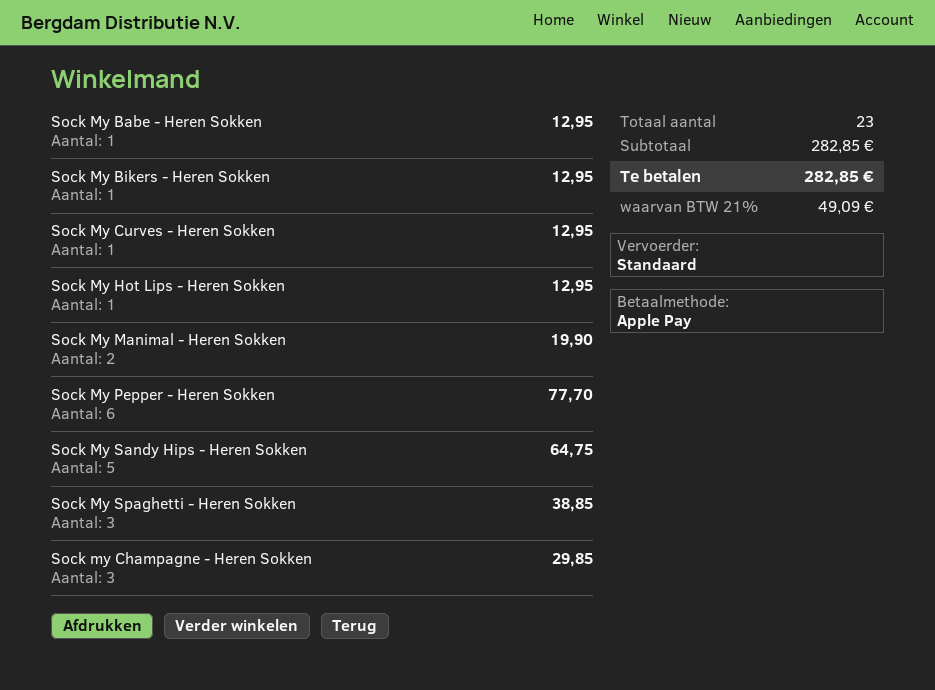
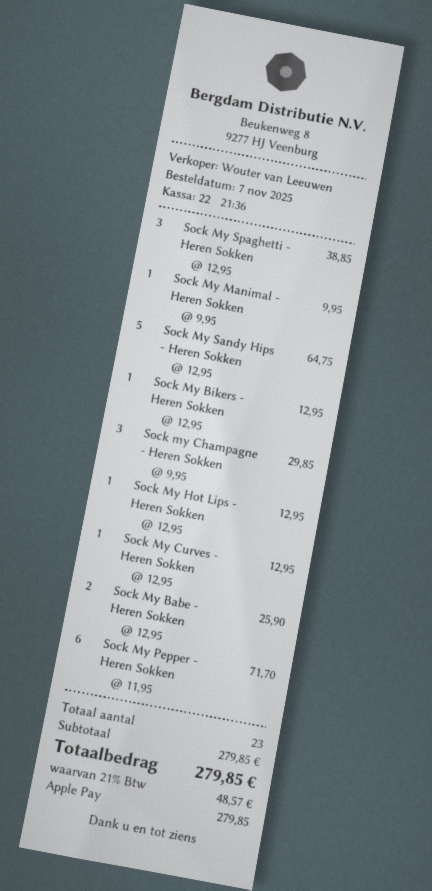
Sock My Babe - Heren Sokken: 1 for 12.95 -> 2 for 25.90
Sock My Manimal - Heren Sokken: 2 for 19.90 -> 1 for 9.95
Sock My Pepper - Heren Sokken: 6 for 77.70 -> 6 for 71.70
subtotal: 282.85 -> 279.85
tax: 21% = 49.09 -> 21% = 48.57
total: 282.85 -> 279.85

